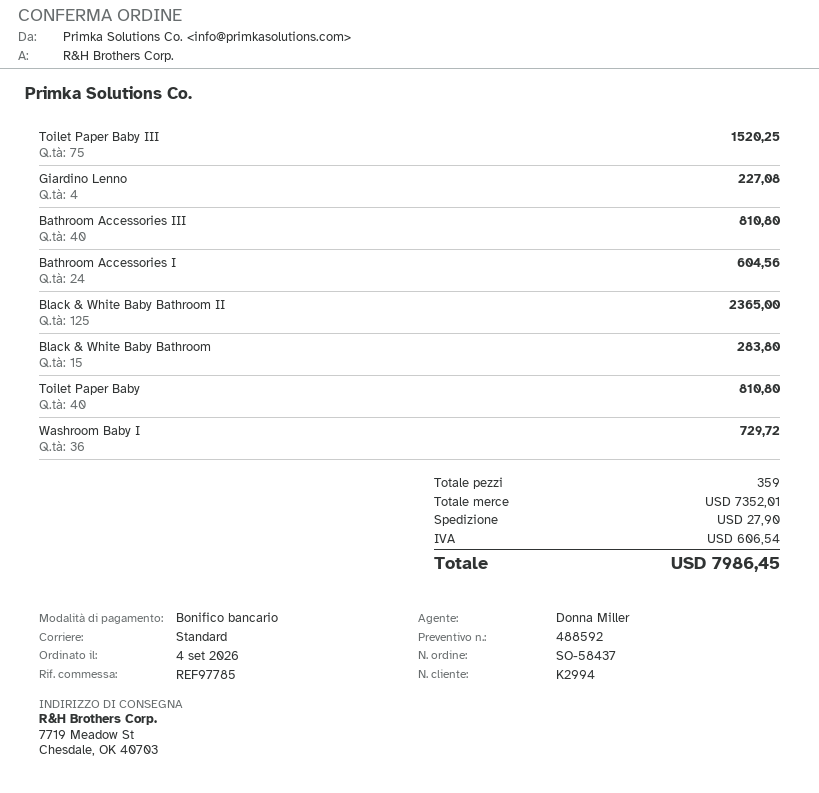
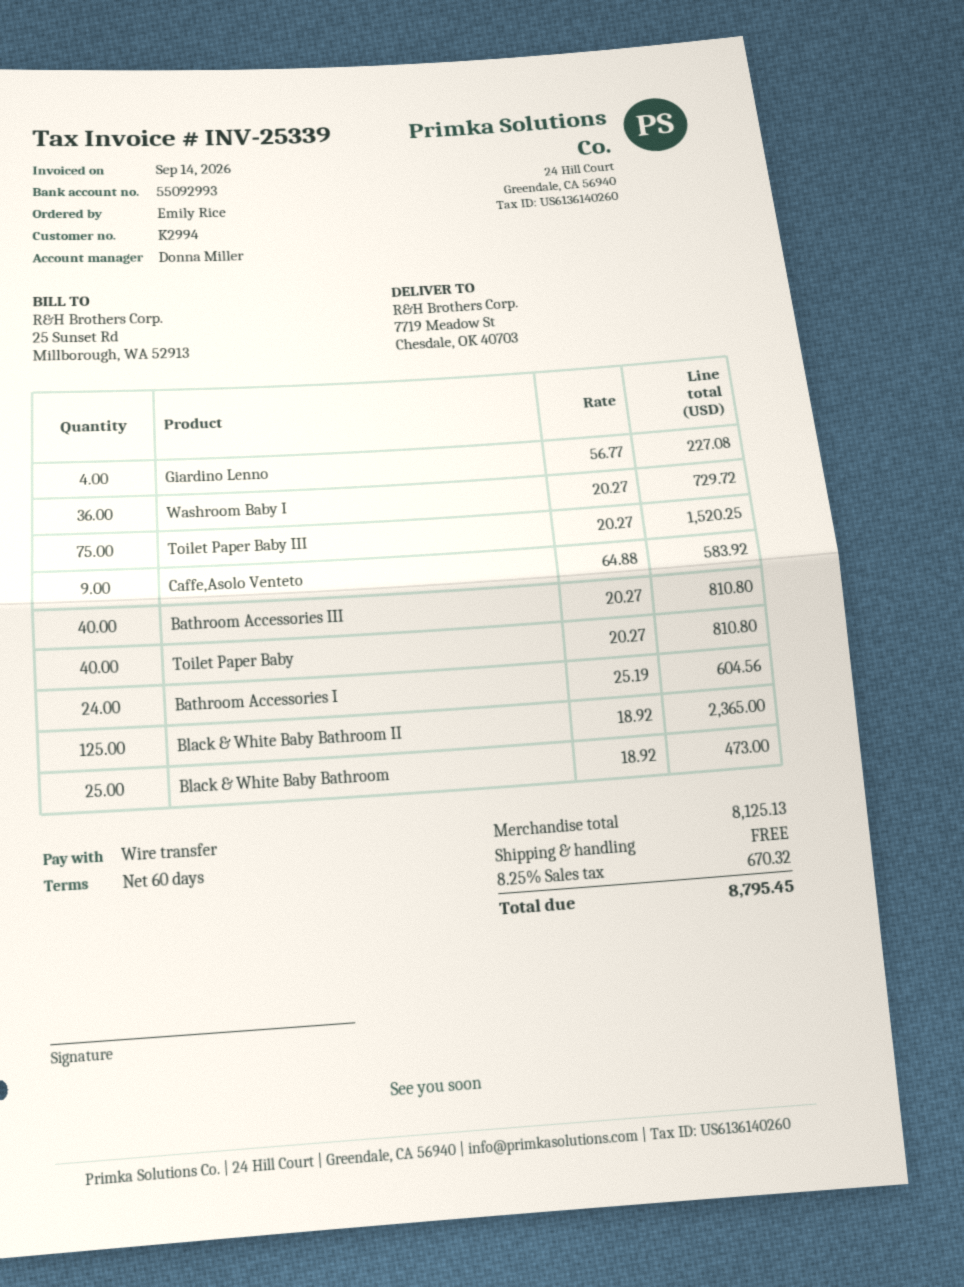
Black & White Baby Bathroom: 15 for 283.80 -> 25 for 473.00
Caffe,Asolo Venteto: none -> 9 for 583.92
subtotal: 7352.01 -> 8125.13
shipping: 27.90 -> 0.00
tax: 606.54 -> 670.32
total: 7986.45 -> 8795.45

